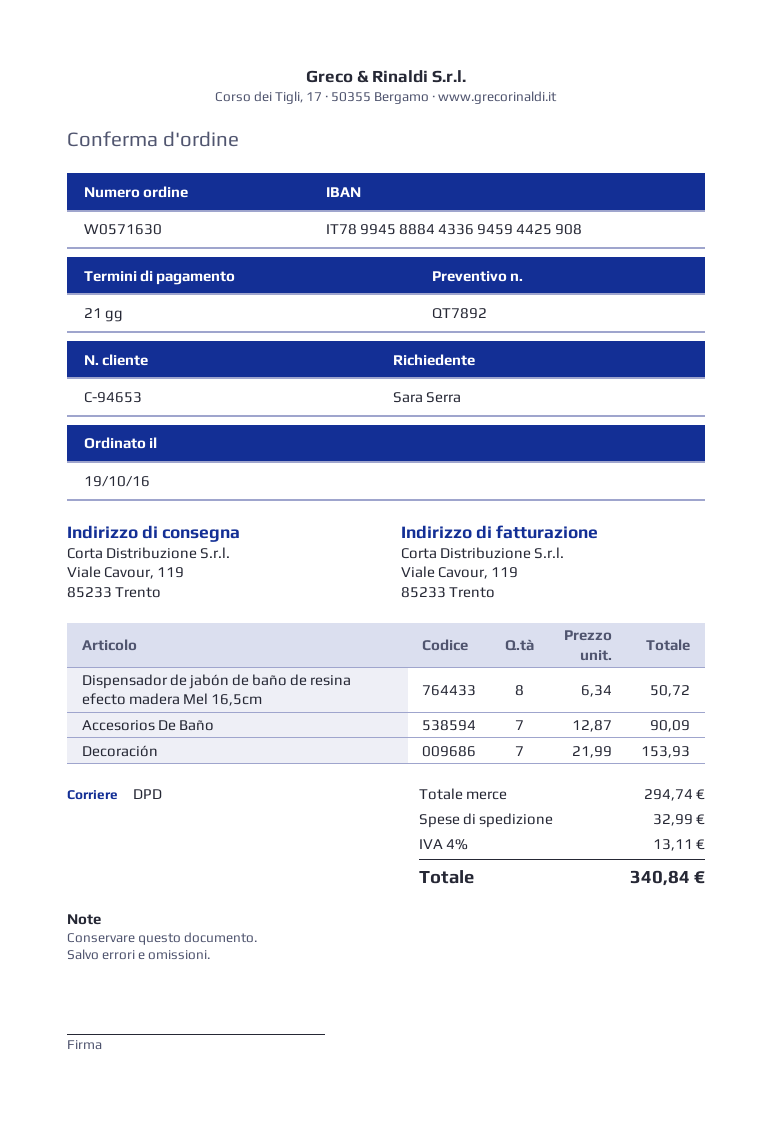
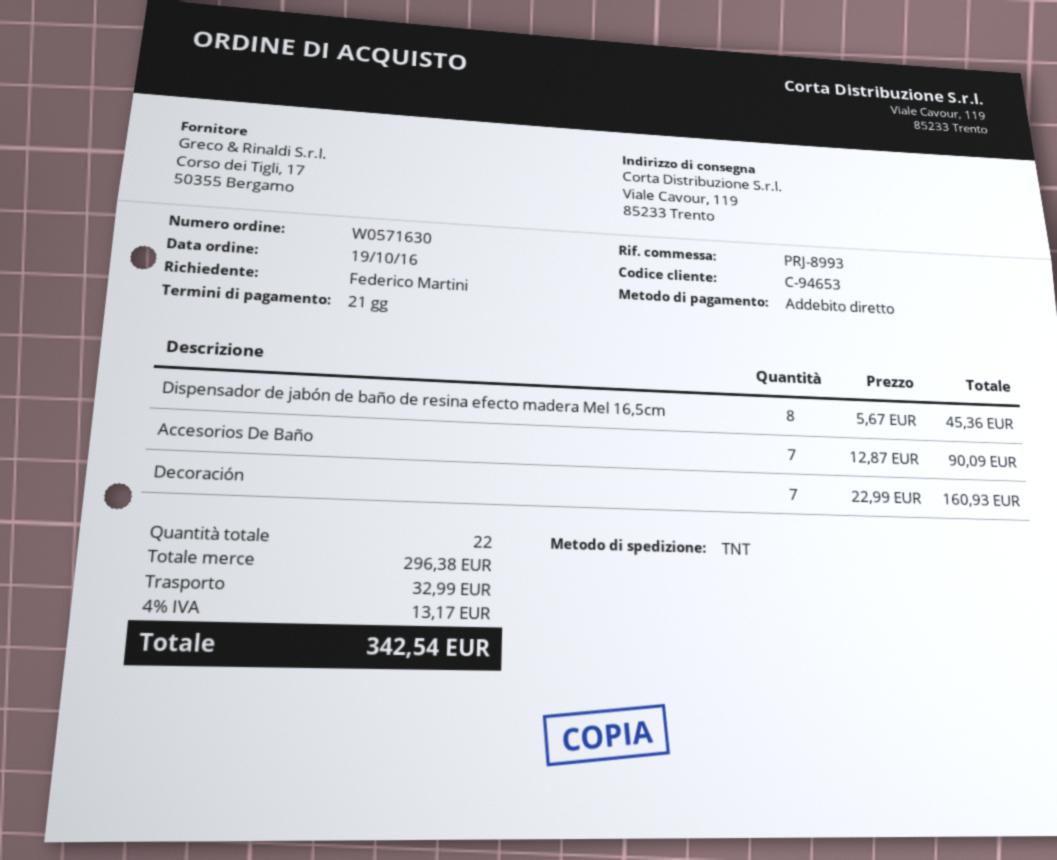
ordered by: Sara Serra -> Federico Martini
shipping method: DPD -> TNT
Dispensador de jabón de baño de resina efecto madera Mel 16,5cm: 8 x 6.34 = 50.72 -> 8 x 5.67 = 45.36
Decoración: 7 x 21.99 = 153.93 -> 7 x 22.99 = 160.93
subtotal: 294.74 -> 296.38
tax: 4% = 13.11 -> 4% = 13.17
total: 340.84 -> 342.54

